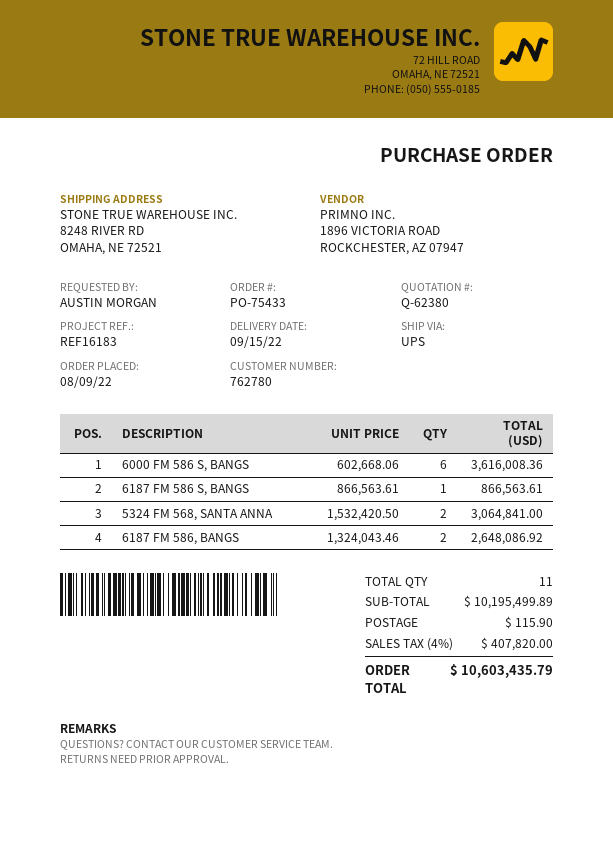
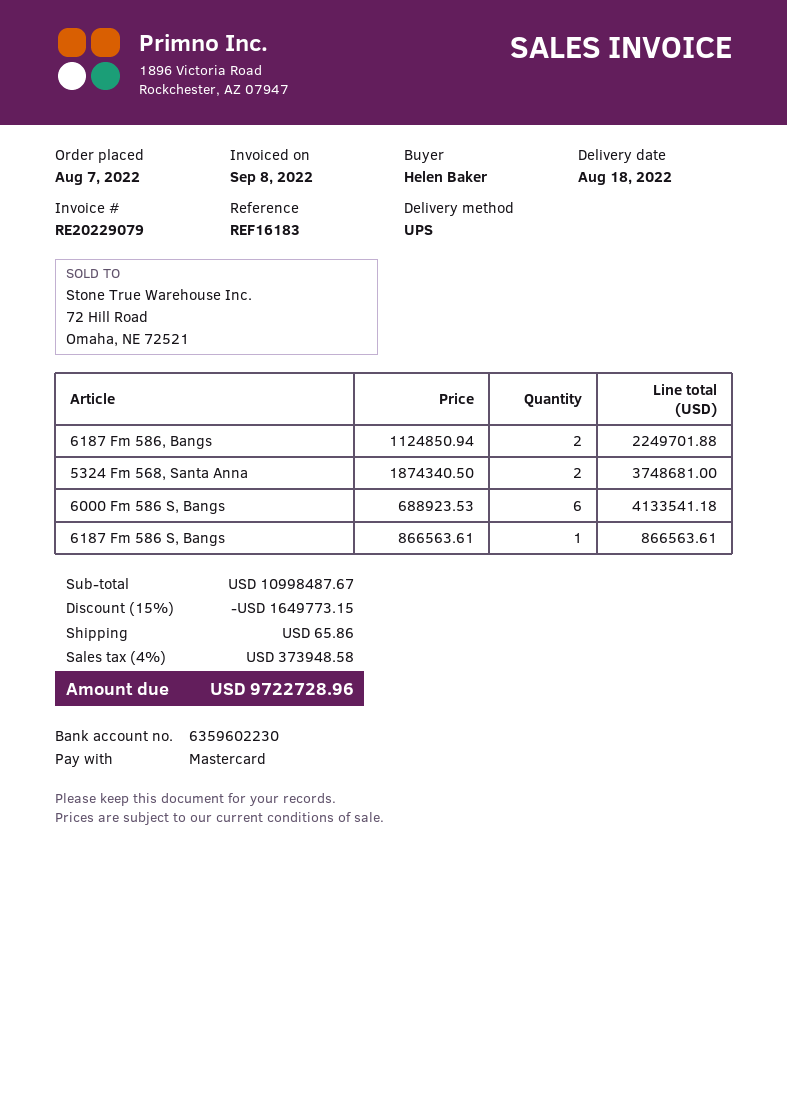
order date: 2022-08-09 -> 2022-08-07
delivery date: 2022-09-15 -> 2022-08-18
ordered by: AUSTIN MORGAN -> Helen Baker
6000 FM 586 S, BANGS: 6 x 602668.06 = 3616008.36 -> 6 x 688923.53 = 4133541.18
5324 FM 568, SANTA ANNA: 2 x 1532420.50 = 3064841.00 -> 2 x 1874340.50 = 3748681.00
6187 FM 586, BANGS: 2 x 1324043.46 = 2648086.92 -> 2 x 1124850.94 = 2249701.88
subtotal: 10195499.89 -> 10998487.67
discount: none -> 15% = 1649773.15
shipping: 115.90 -> 65.86
tax: 4% = 407820.00 -> 4% = 373948.58
total: 10603435.79 -> 9722728.96

